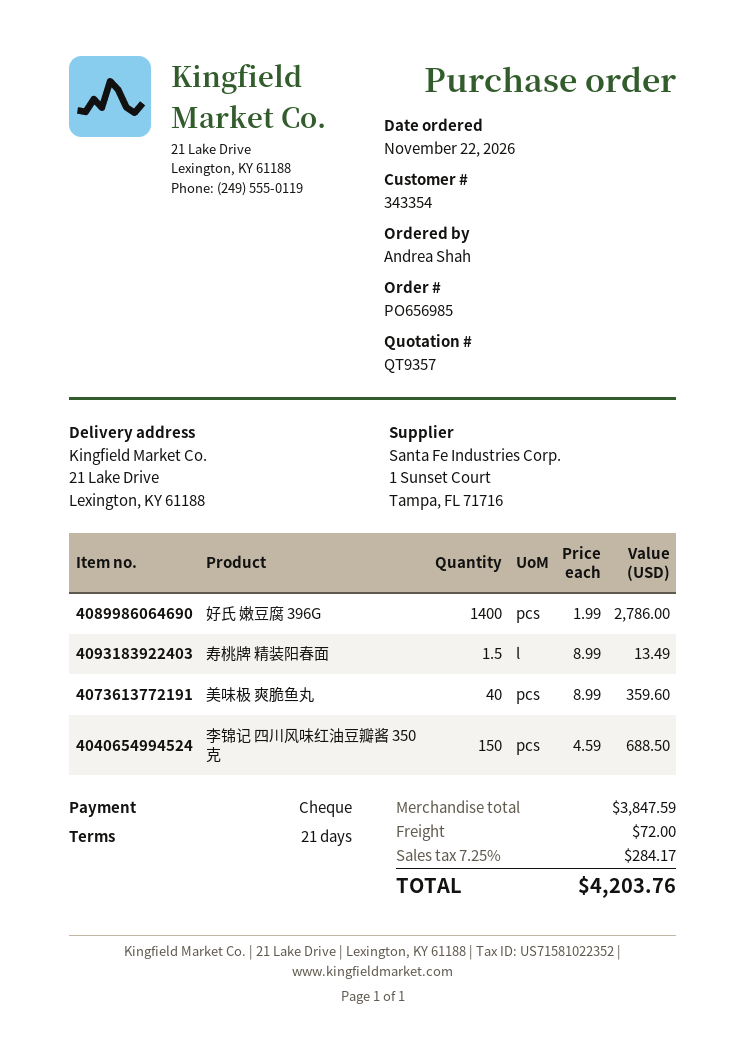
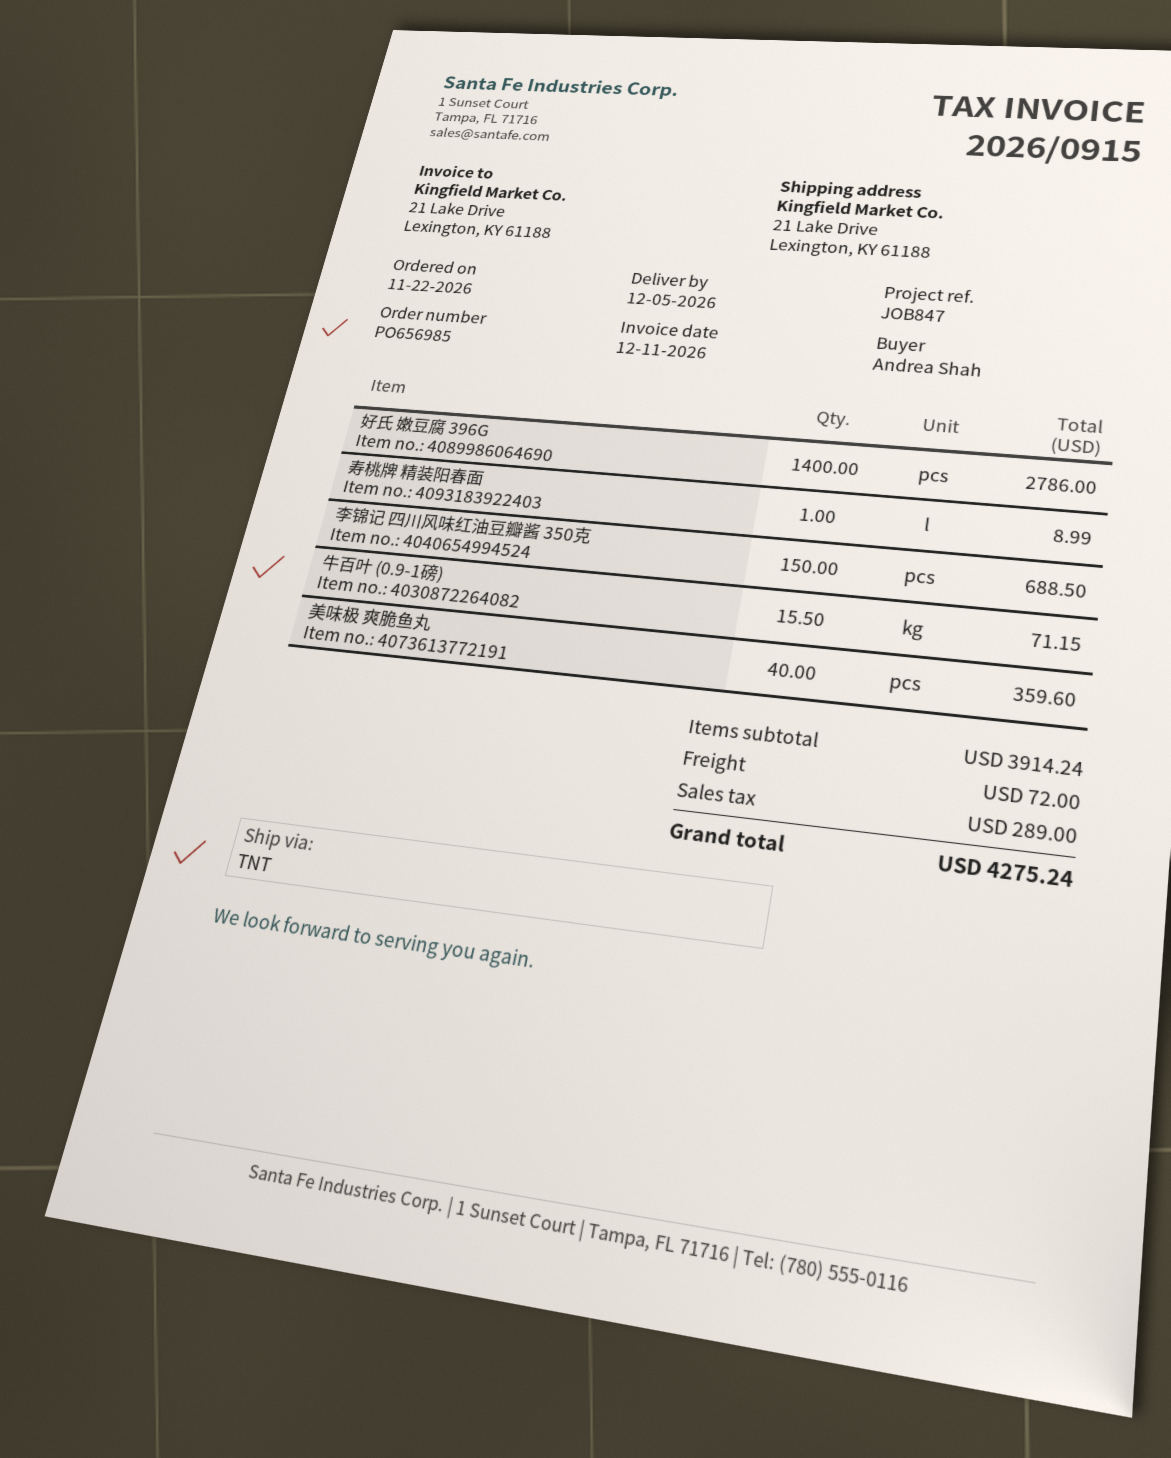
寿桃牌 精装阳春面: 1.5 for 13.49 -> 1 for 8.99
牛百叶 (0.9-1磅): none -> 15.5 for 71.15
subtotal: 3847.59 -> 3914.24
tax: 284.17 -> 289.00
total: 4203.76 -> 4275.24

